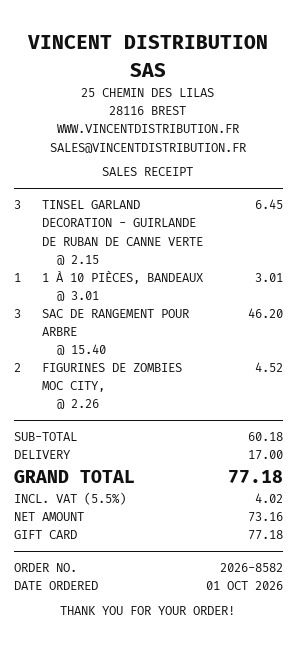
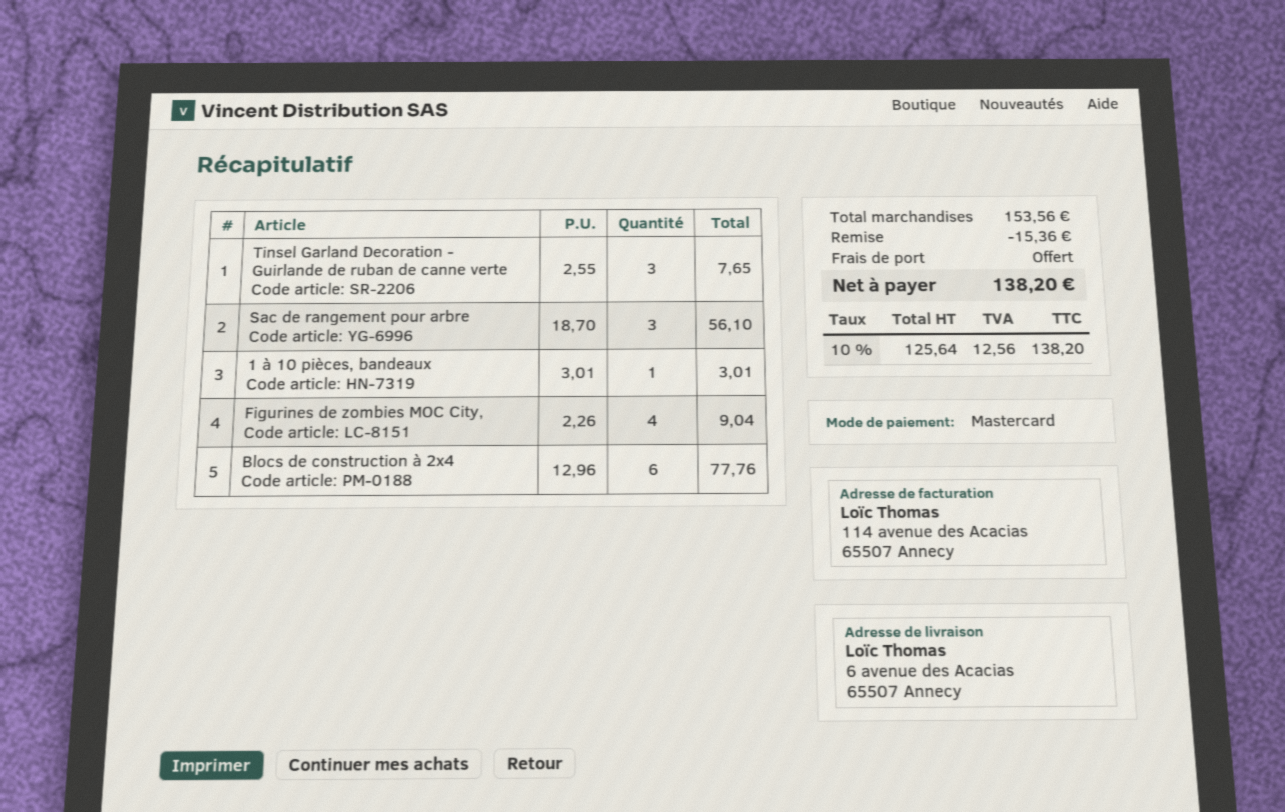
payment method: gift card -> Mastercard
TINSEL GARLAND DECORATION - GUIRLANDE DE RUBAN DE CANNE VERTE: 3 x 2.15 = 6.45 -> 3 x 2.55 = 7.65
SAC DE RANGEMENT POUR ARBRE: 3 x 15.40 = 46.20 -> 3 x 18.70 = 56.10
FIGURINES DE ZOMBIES MOC CITY,: 2 x 2.26 = 4.52 -> 4 x 2.26 = 9.04
Blocs de construction à 2x4: none -> 6 x 12.96 = 77.76
subtotal: 60.18 -> 153.56
discount: none -> 15.36
shipping: 17.00 -> 0.00
net: 73.16 -> 125.64
tax: 5.5% = 4.02 -> 10% = 12.56
total: 77.18 -> 138.20

